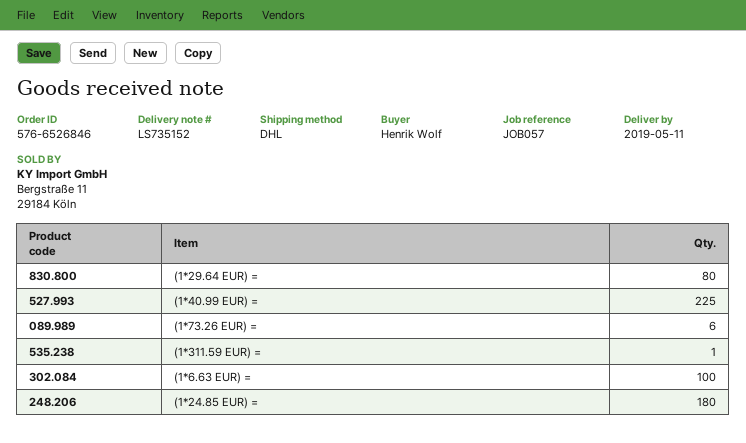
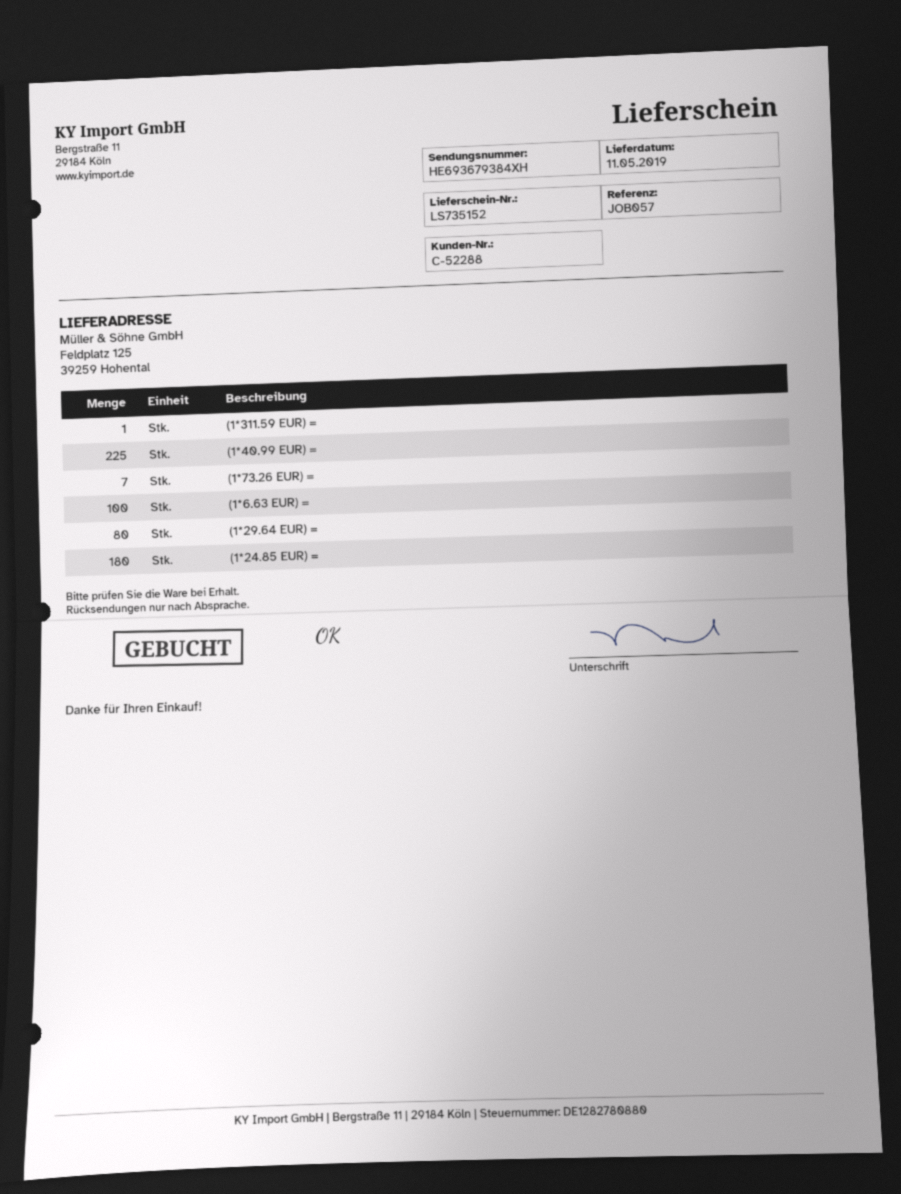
(1*73.26 EUR) =: 6 -> 7

